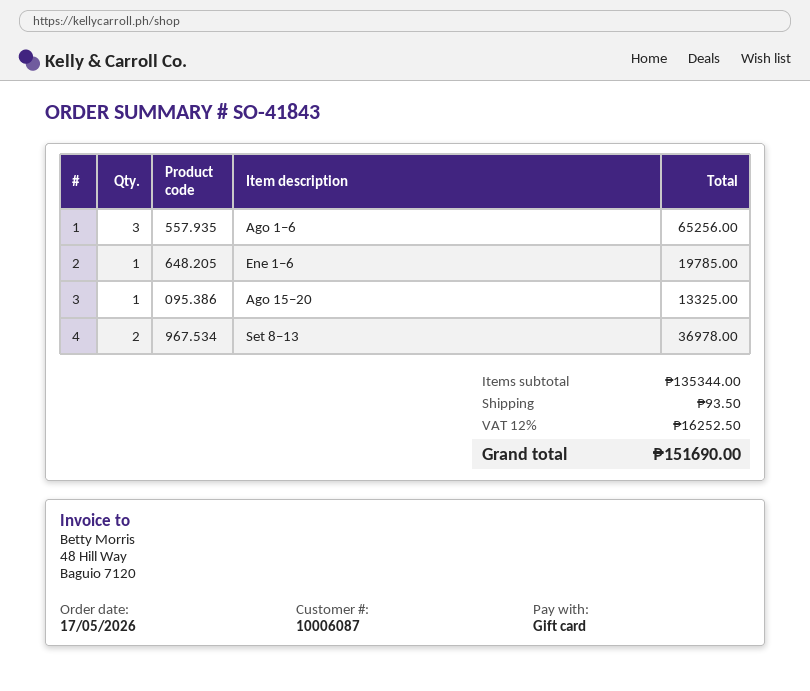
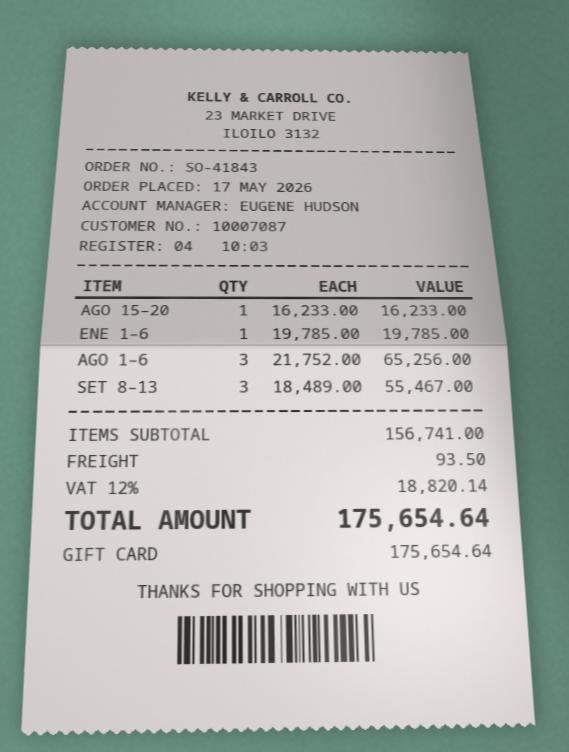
customer number: 10006087 -> 10007087
Ago 15–20: 1 for 13325.00 -> 1 for 16233.00
Set 8–13: 2 for 36978.00 -> 3 for 55467.00
subtotal: 135344.00 -> 156741.00
tax: 12% = 16252.50 -> 12% = 18820.14
total: 151690.00 -> 175654.64

